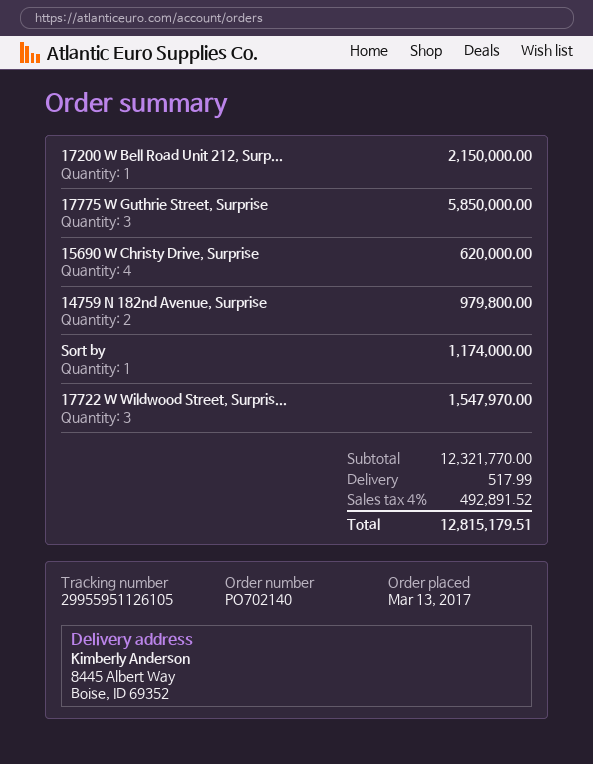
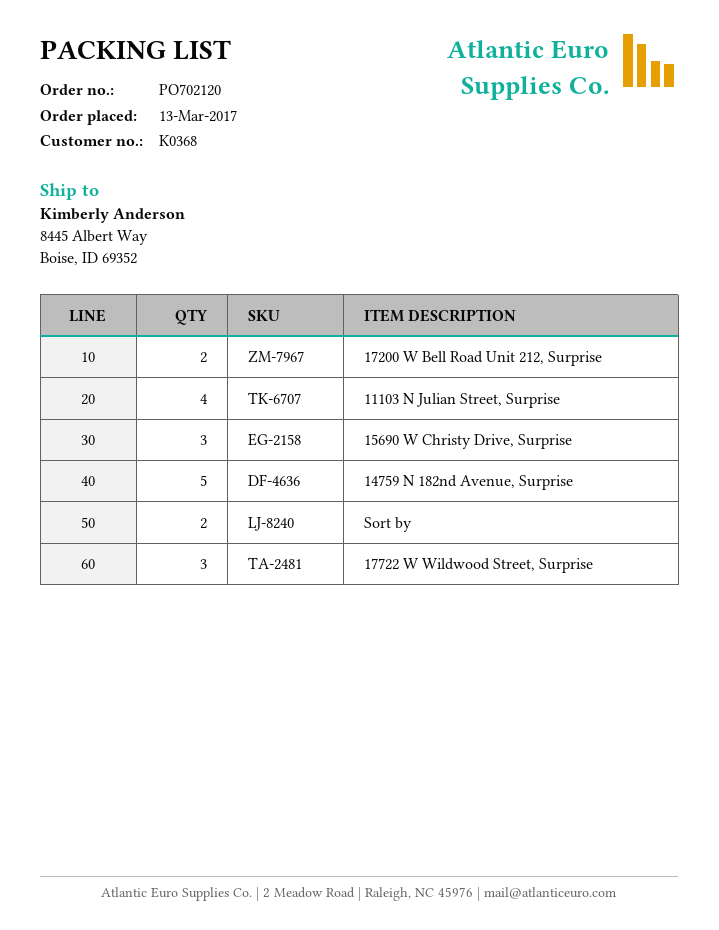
order number: PO702140 -> PO702120
17200 W Bell Road Unit 212, Surp...: 1 -> 2
17775 W Guthrie Street, Surprise: 3 -> none
15690 W Christy Drive, Surprise: 4 -> 3
14759 N 182nd Avenue, Surprise: 2 -> 5
Sort by: 1 -> 2
11103 N Julian Street, Surprise: none -> 4

